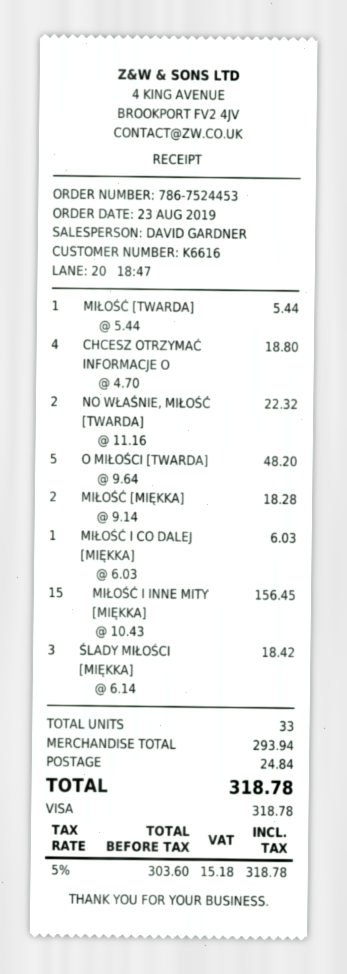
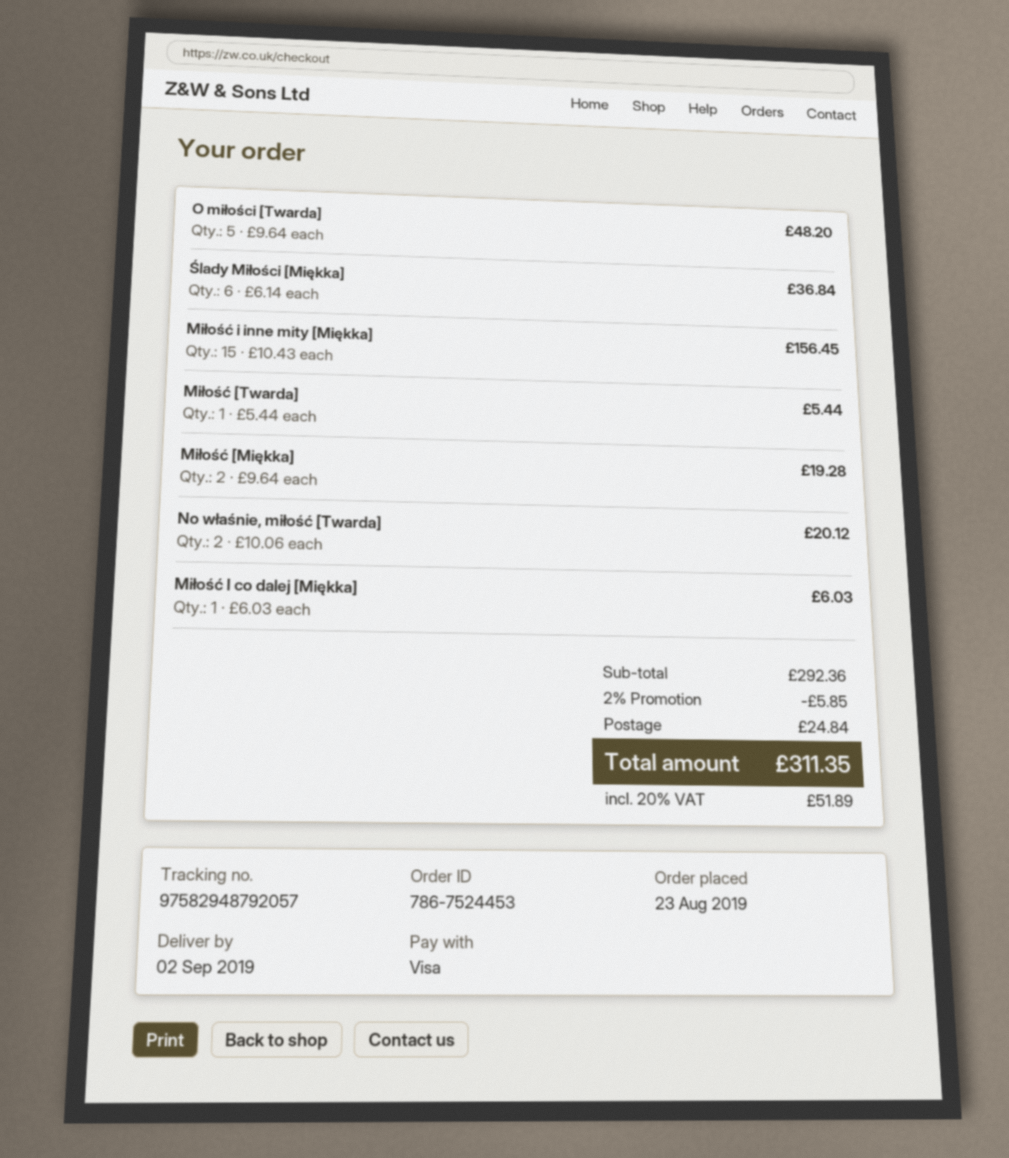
CHCESZ OTRZYMAĆ INFORMACJE O: 4 x 4.70 = 18.80 -> none
NO WŁAŚNIE, MIŁOŚĆ [TWARDA]: 2 x 11.16 = 22.32 -> 2 x 10.06 = 20.12
MIŁOŚĆ [MIĘKKA]: 2 x 9.14 = 18.28 -> 2 x 9.64 = 19.28
ŚLADY MIŁOŚCI [MIĘKKA]: 3 x 6.14 = 18.42 -> 6 x 6.14 = 36.84
subtotal: 293.94 -> 292.36
discount: none -> 2% = 5.85
tax: 5% = 15.18 -> 20% = 51.89
total: 318.78 -> 311.35

